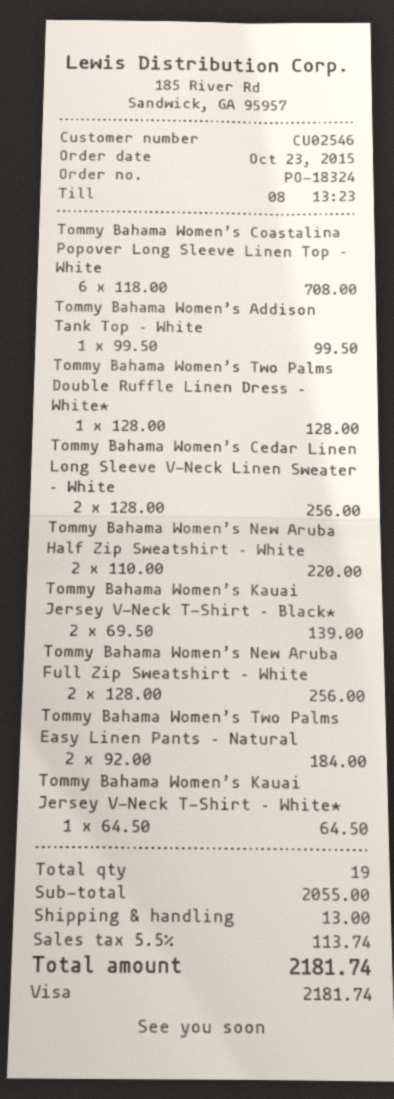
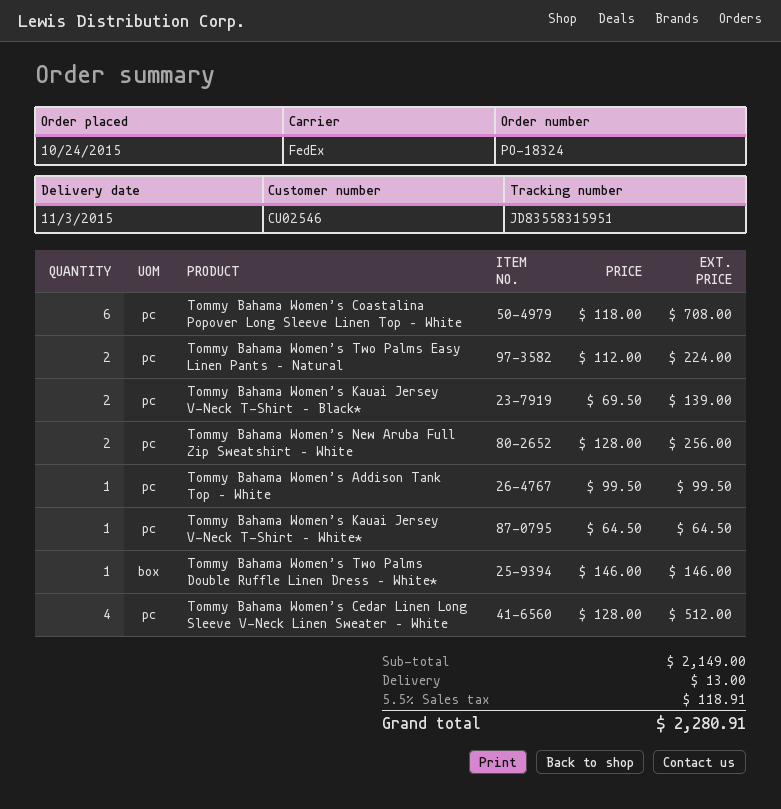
order date: 2015-10-23 -> 2015-10-24
Tommy Bahama Women’s Two Palms Double Ruffle Linen Dress – White*: 1 x 128.00 = 128.00 -> 1 x 146.00 = 146.00
Tommy Bahama Women’s Cedar Linen Long Sleeve V-Neck Linen Sweater – White: 2 x 128.00 = 256.00 -> 4 x 128.00 = 512.00
Tommy Bahama Women’s New Aruba Half Zip Sweatshirt – White: 2 x 110.00 = 220.00 -> none
Tommy Bahama Women’s Two Palms Easy Linen Pants – Natural: 2 x 92.00 = 184.00 -> 2 x 112.00 = 224.00
subtotal: 2055.00 -> 2149.00
tax: 5.5% = 113.74 -> 5.5% = 118.91
total: 2181.74 -> 2280.91

